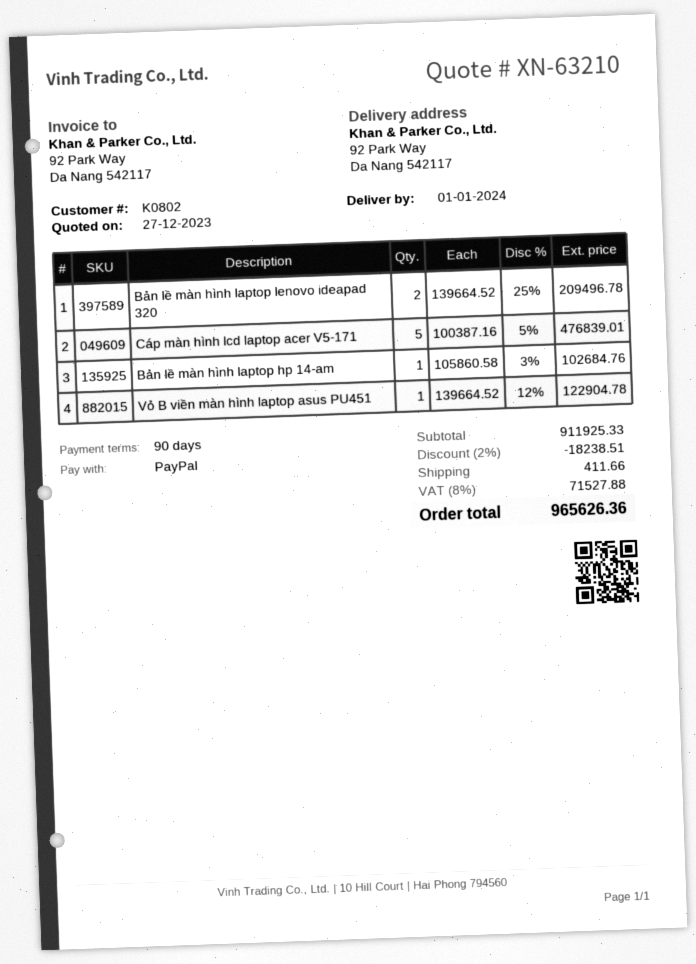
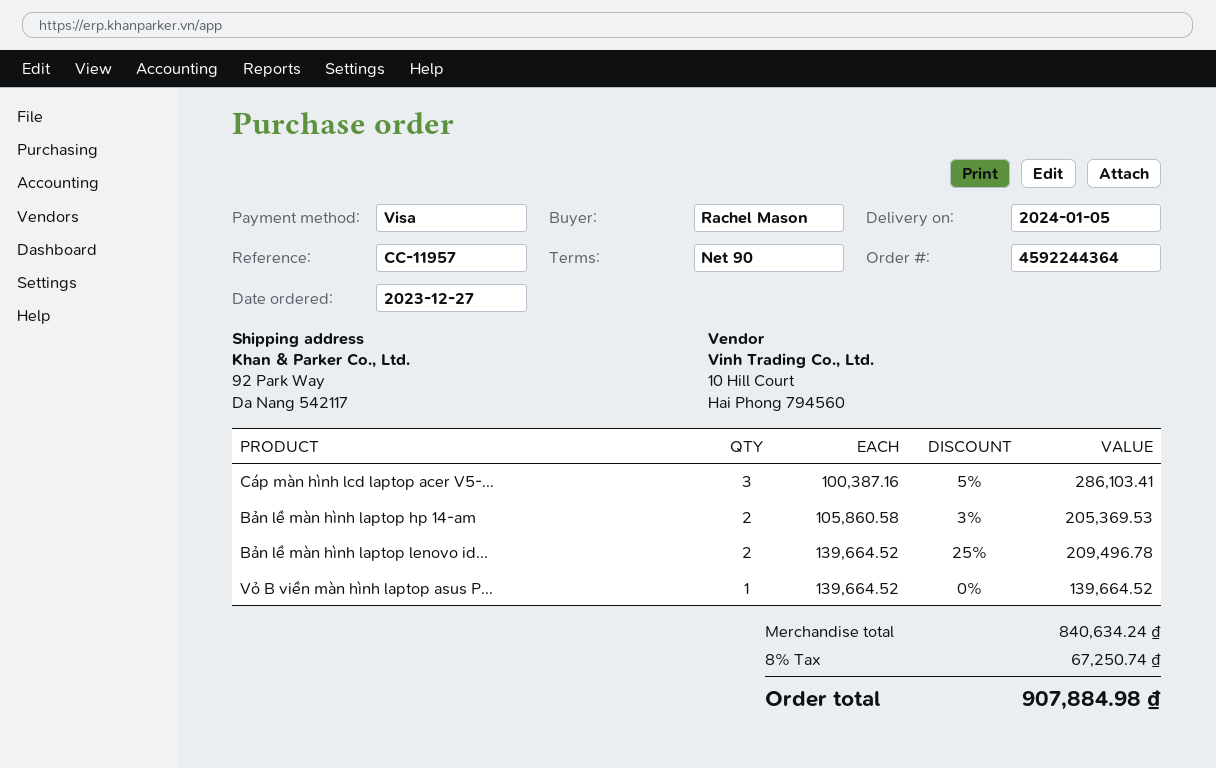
delivery date: 2024-01-01 -> 2024-01-05
payment method: PayPal -> Visa
Cáp màn hình lcd laptop acer V5-171: 5 x 100387.16 - 5% = 476839.01 -> 3 x 100387.16 - 5% = 286103.41
Bản lề màn hình laptop hp 14-am: 1 x 105860.58 - 3% = 102684.76 -> 2 x 105860.58 - 3% = 205369.53
Vỏ B viền màn hình laptop asus PU451: 1 x 139664.52 - 12% = 122904.78 -> 1 x 139664.52 = 139664.52
subtotal: 911925.33 -> 840634.24
discount: 2% = 18238.51 -> none
shipping: 411.66 -> none
tax: 8% = 71527.88 -> 8% = 67250.74
total: 965626.36 -> 907884.98

